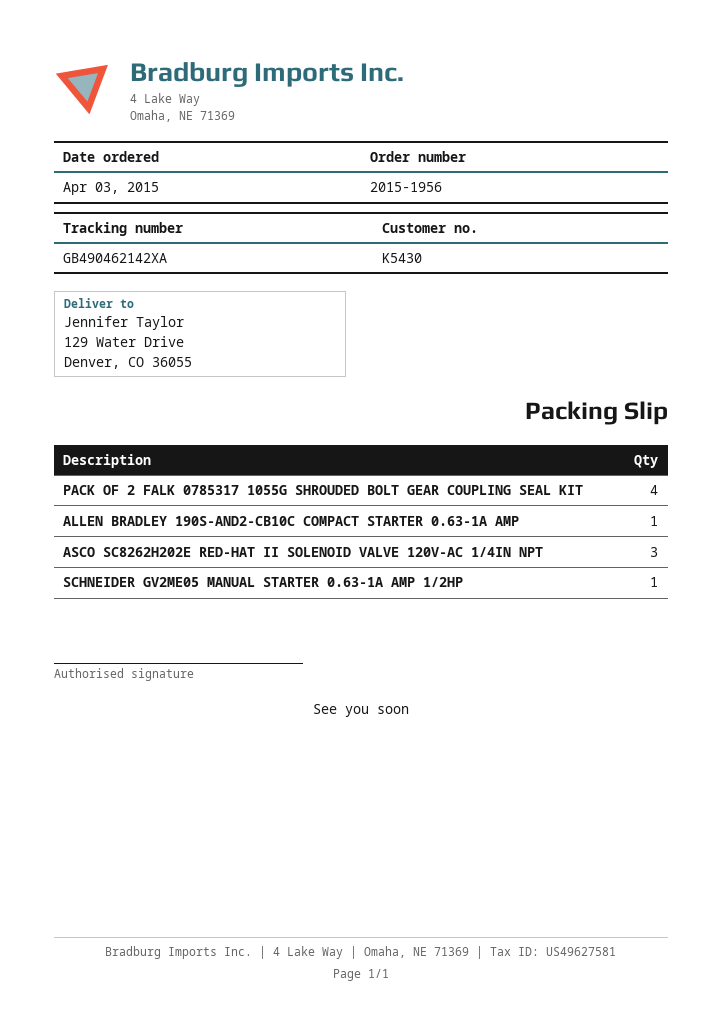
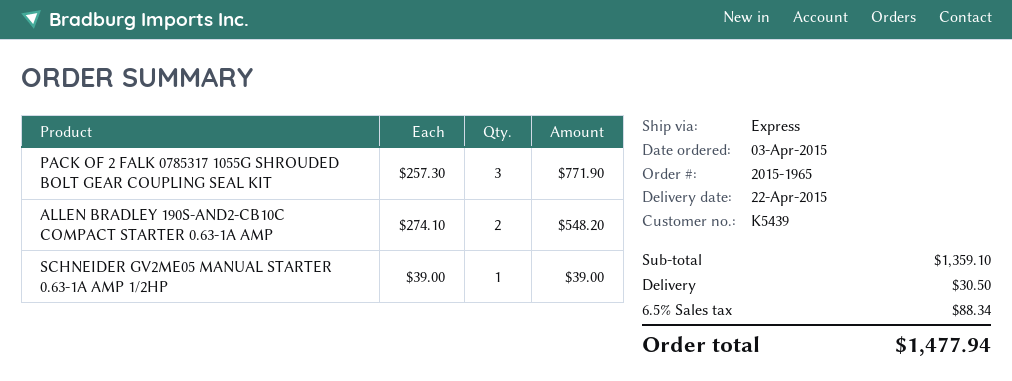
order number: 2015-1956 -> 2015-1965
customer number: K5430 -> K5439
PACK OF 2 FALK 0785317 1055G SHROUDED BOLT GEAR COUPLING SEAL KIT: 4 -> 3
ALLEN BRADLEY 190S-AND2-CB10C COMPACT STARTER 0.63-1A AMP: 1 -> 2
ASCO SC8262H202E RED-HAT II SOLENOID VALVE 120V-AC 1/4IN NPT: 3 -> none

